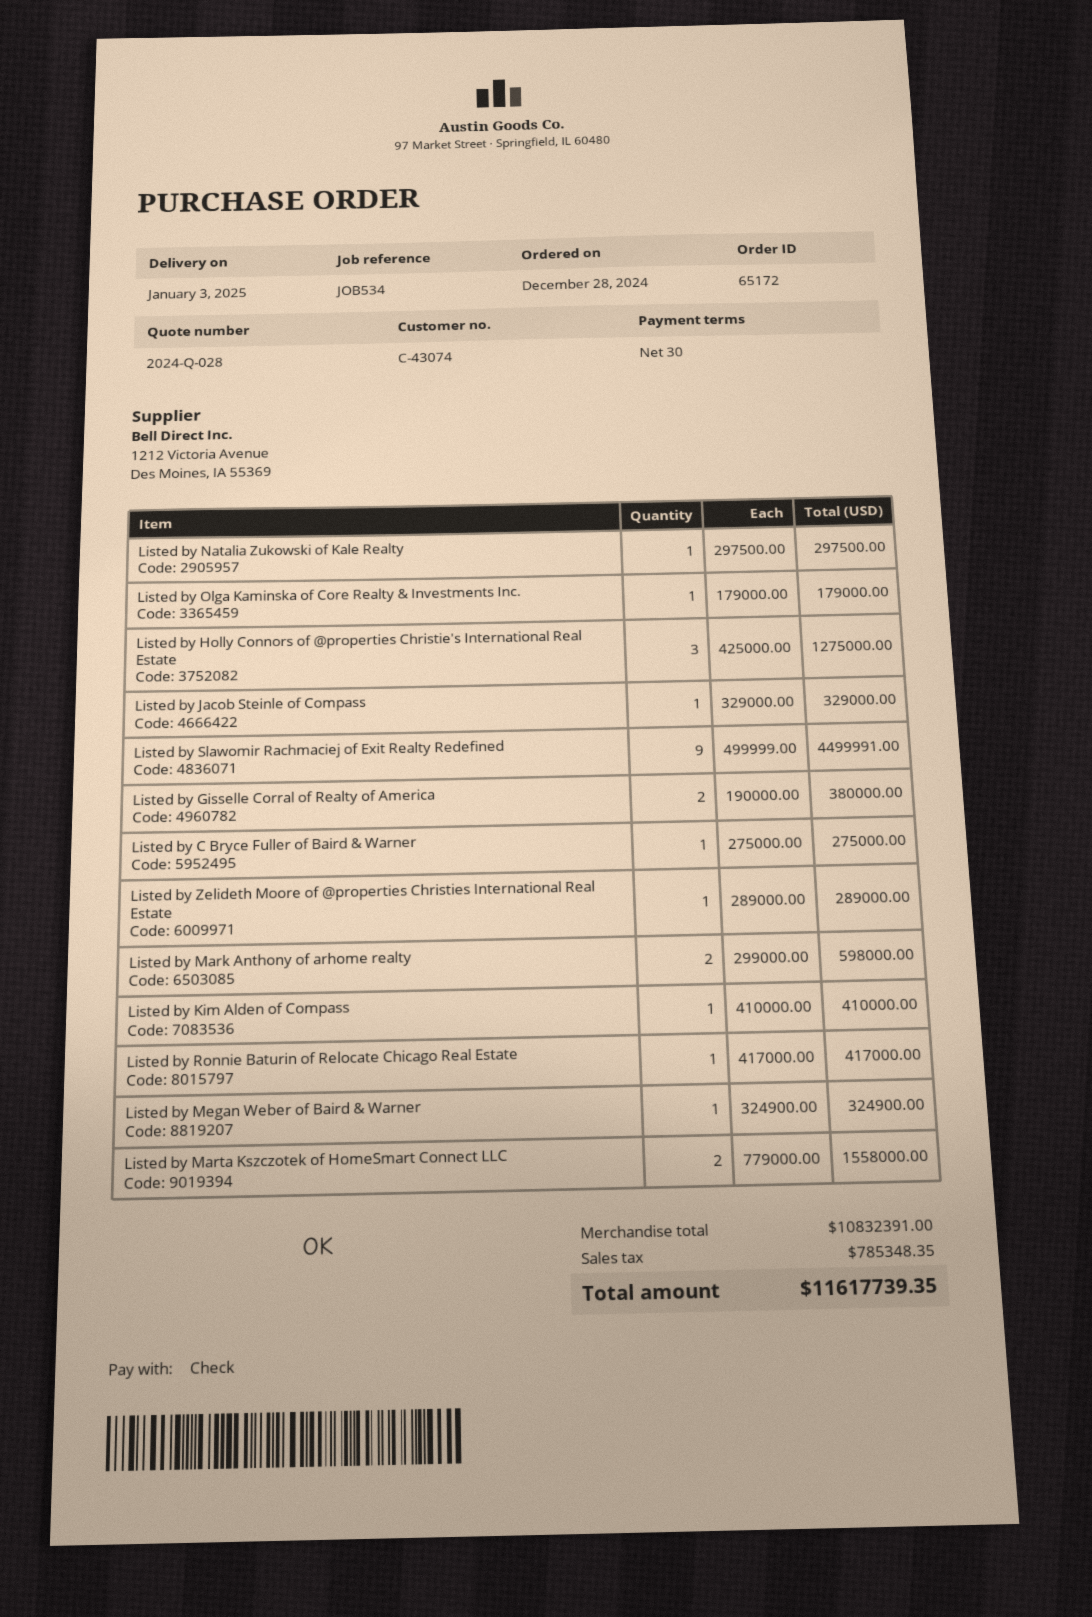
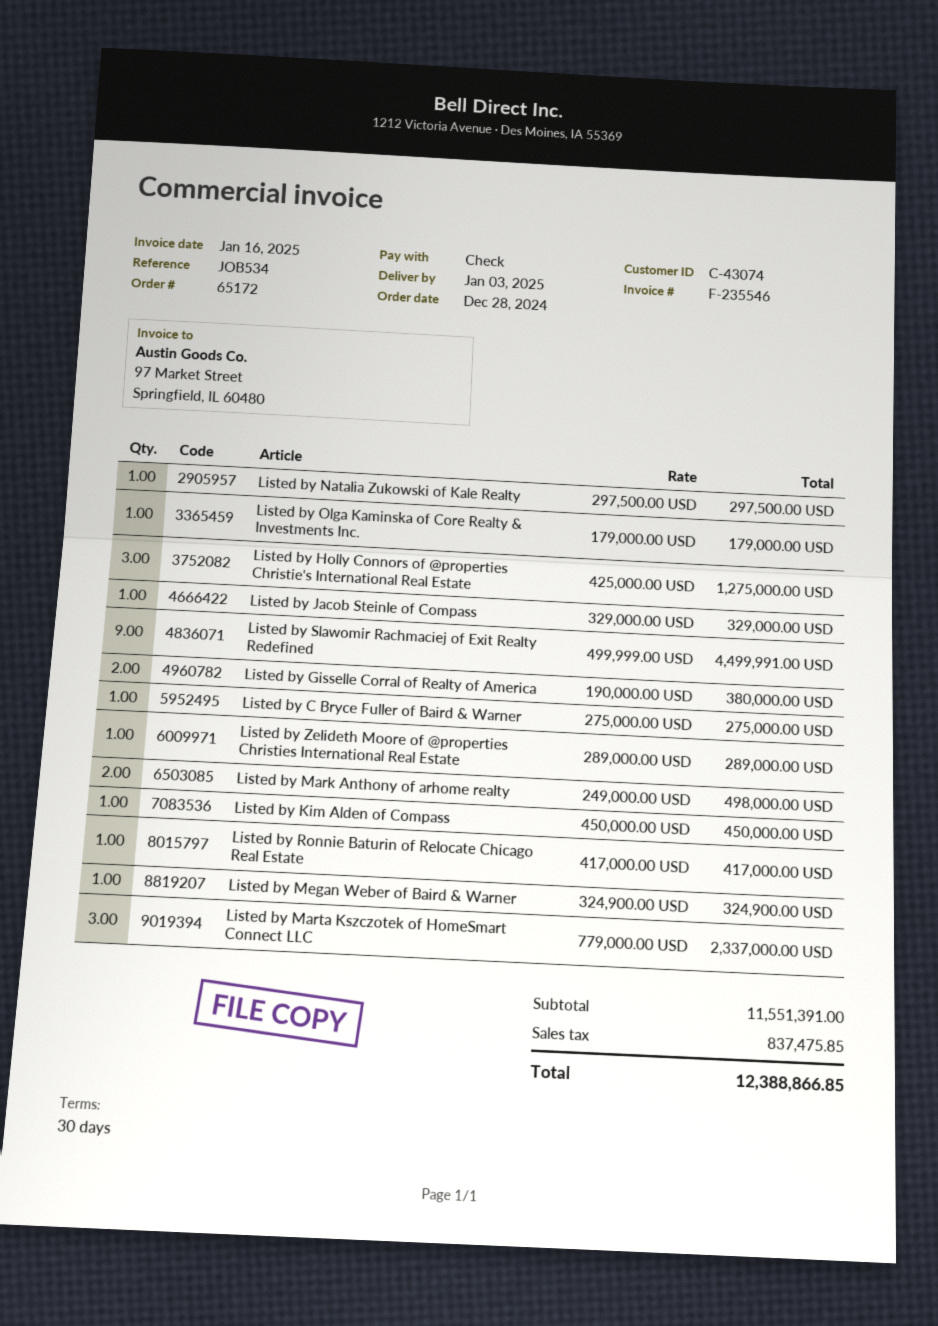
Listed by Mark Anthony of arhome realty: 2 x 299000.00 = 598000.00 -> 2 x 249000.00 = 498000.00
Listed by Kim Alden of Compass: 1 x 410000.00 = 410000.00 -> 1 x 450000.00 = 450000.00
Listed by Marta Kszczotek of HomeSmart Connect LLC: 2 x 779000.00 = 1558000.00 -> 3 x 779000.00 = 2337000.00
subtotal: 10832391.00 -> 11551391.00
tax: 785348.35 -> 837475.85
total: 11617739.35 -> 12388866.85

